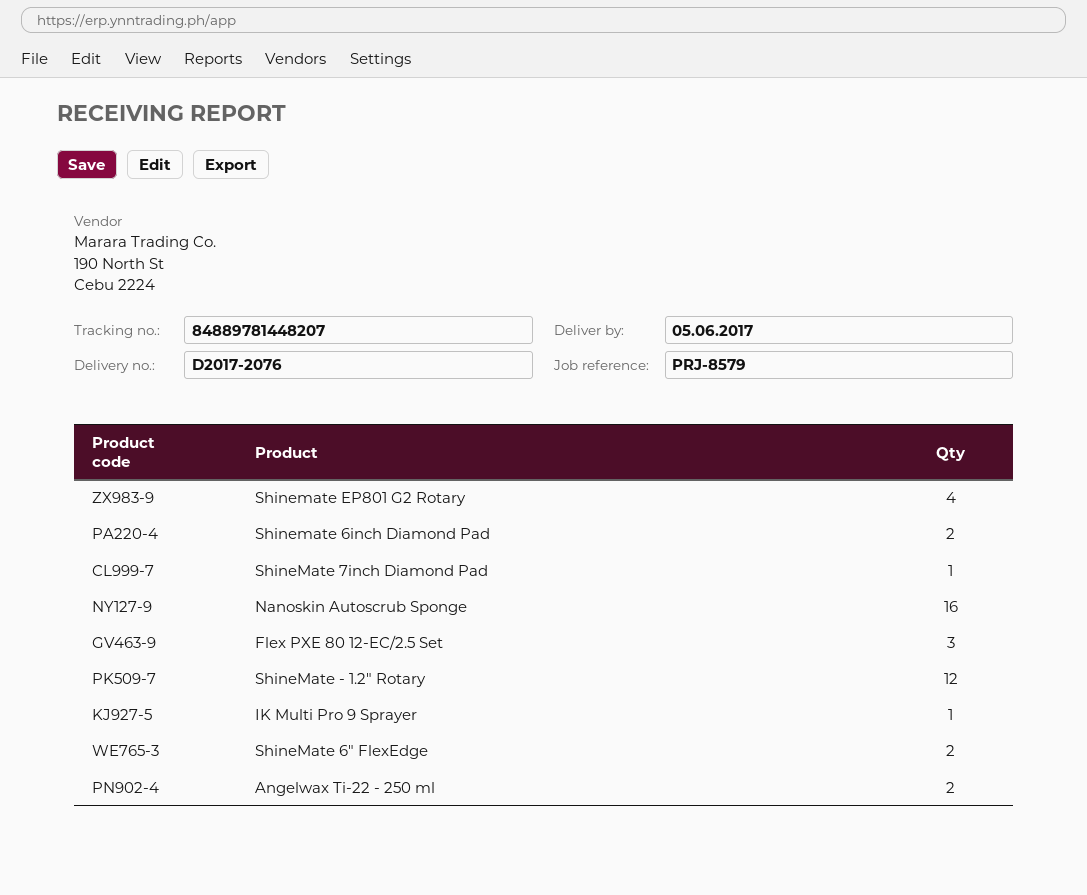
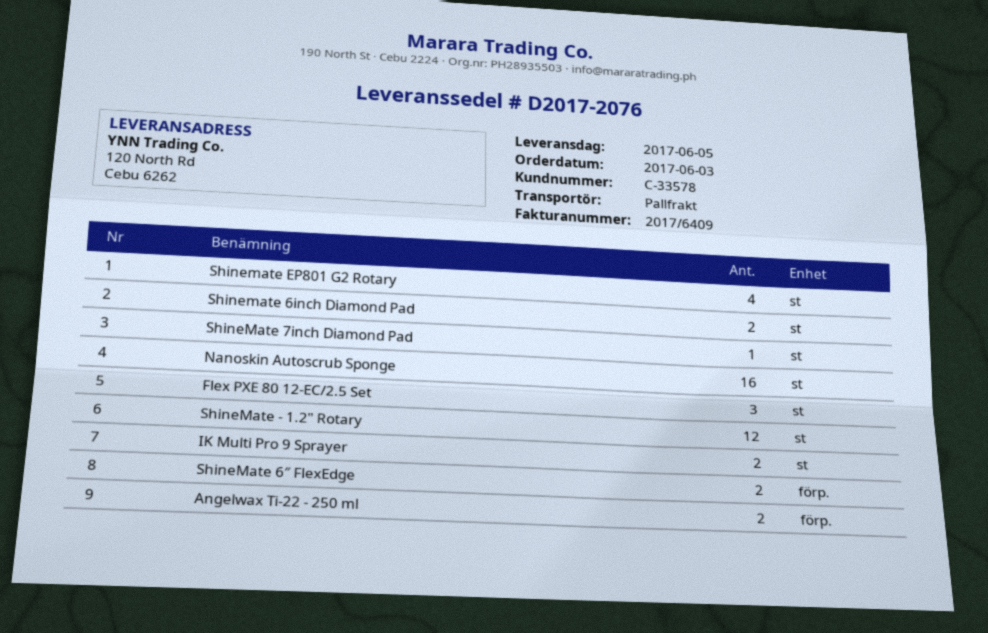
IK Multi Pro 9 Sprayer: 1 -> 2

